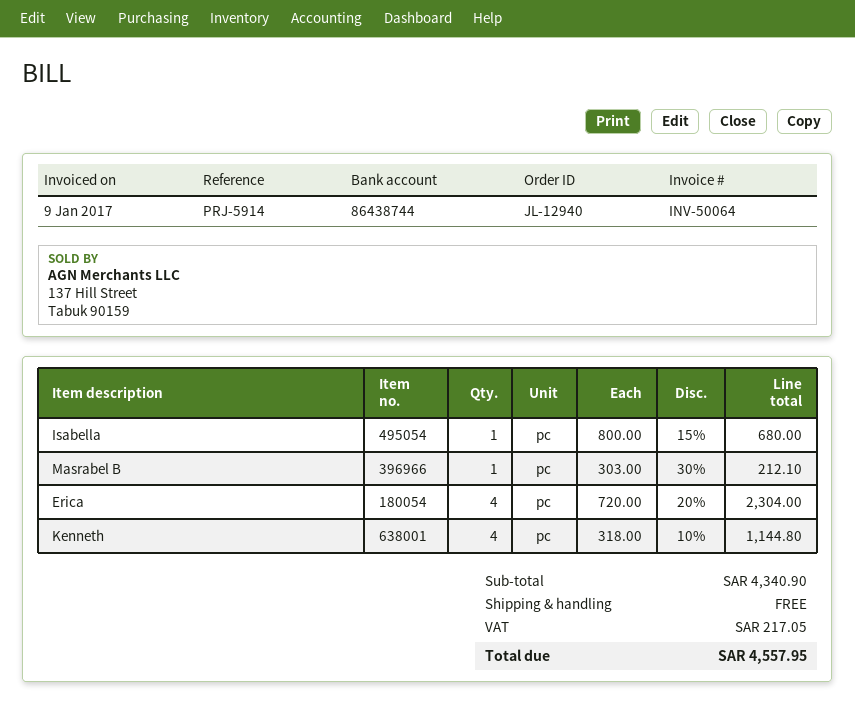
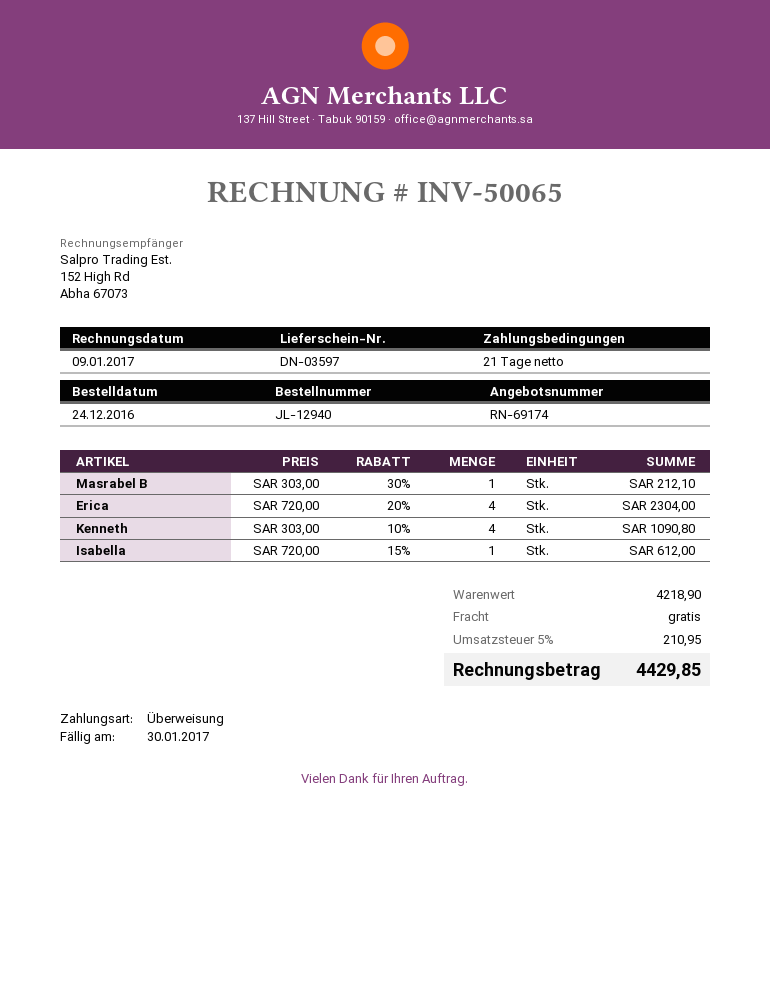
invoice number: INV-50064 -> INV-50065
Isabella: 1 x 800.00 - 15% = 680.00 -> 1 x 720.00 - 15% = 612.00
Kenneth: 4 x 318.00 - 10% = 1144.80 -> 4 x 303.00 - 10% = 1090.80
subtotal: 4340.90 -> 4218.90
tax: 217.05 -> 210.95
total: 4557.95 -> 4429.85

